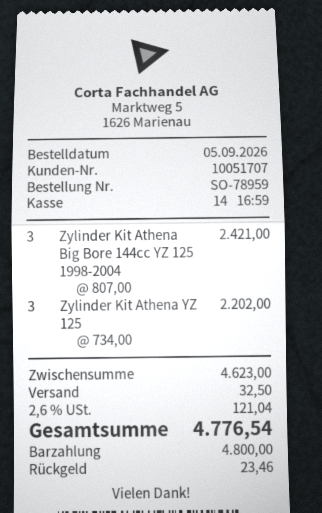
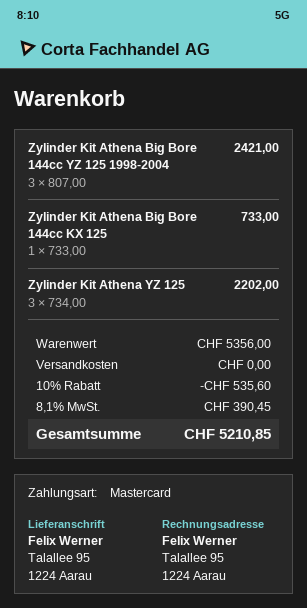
payment method: cash -> Mastercard
Zylinder Kit Athena Big Bore 144cc KX 125: none -> 1 x 733.00 = 733.00
subtotal: 4623.00 -> 5356.00
discount: none -> 10% = 535.60
shipping: 32.50 -> 0.00
tax: 2.6% = 121.04 -> 8.1% = 390.45
total: 4776.54 -> 5210.85

